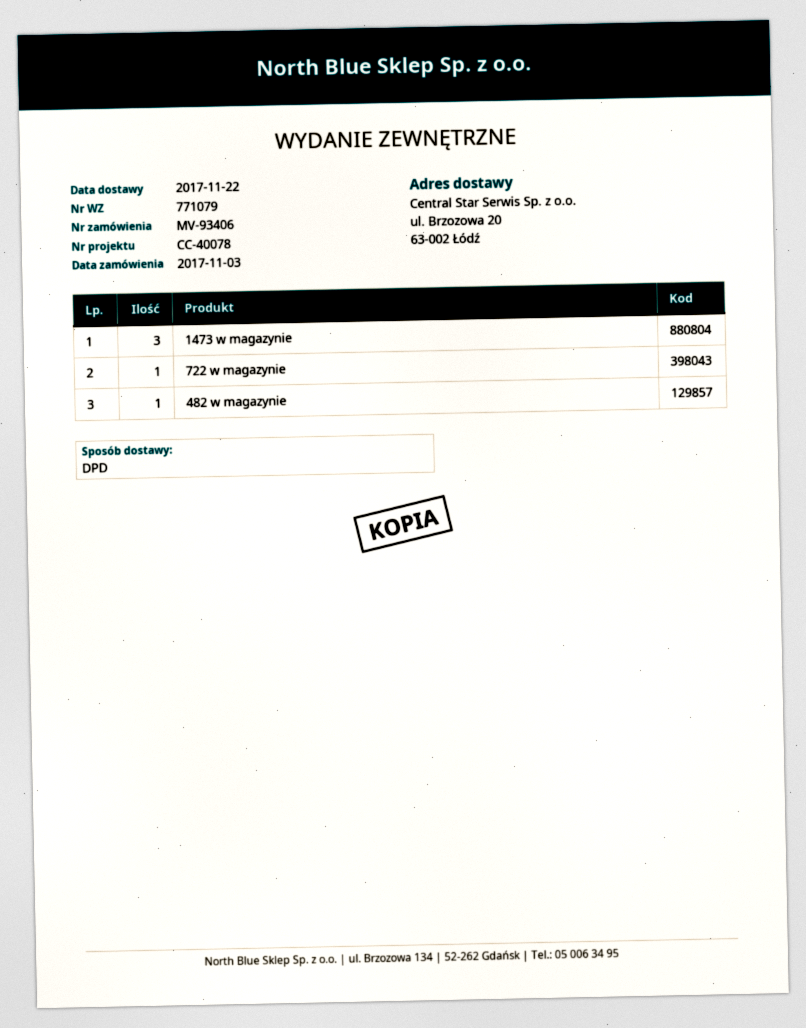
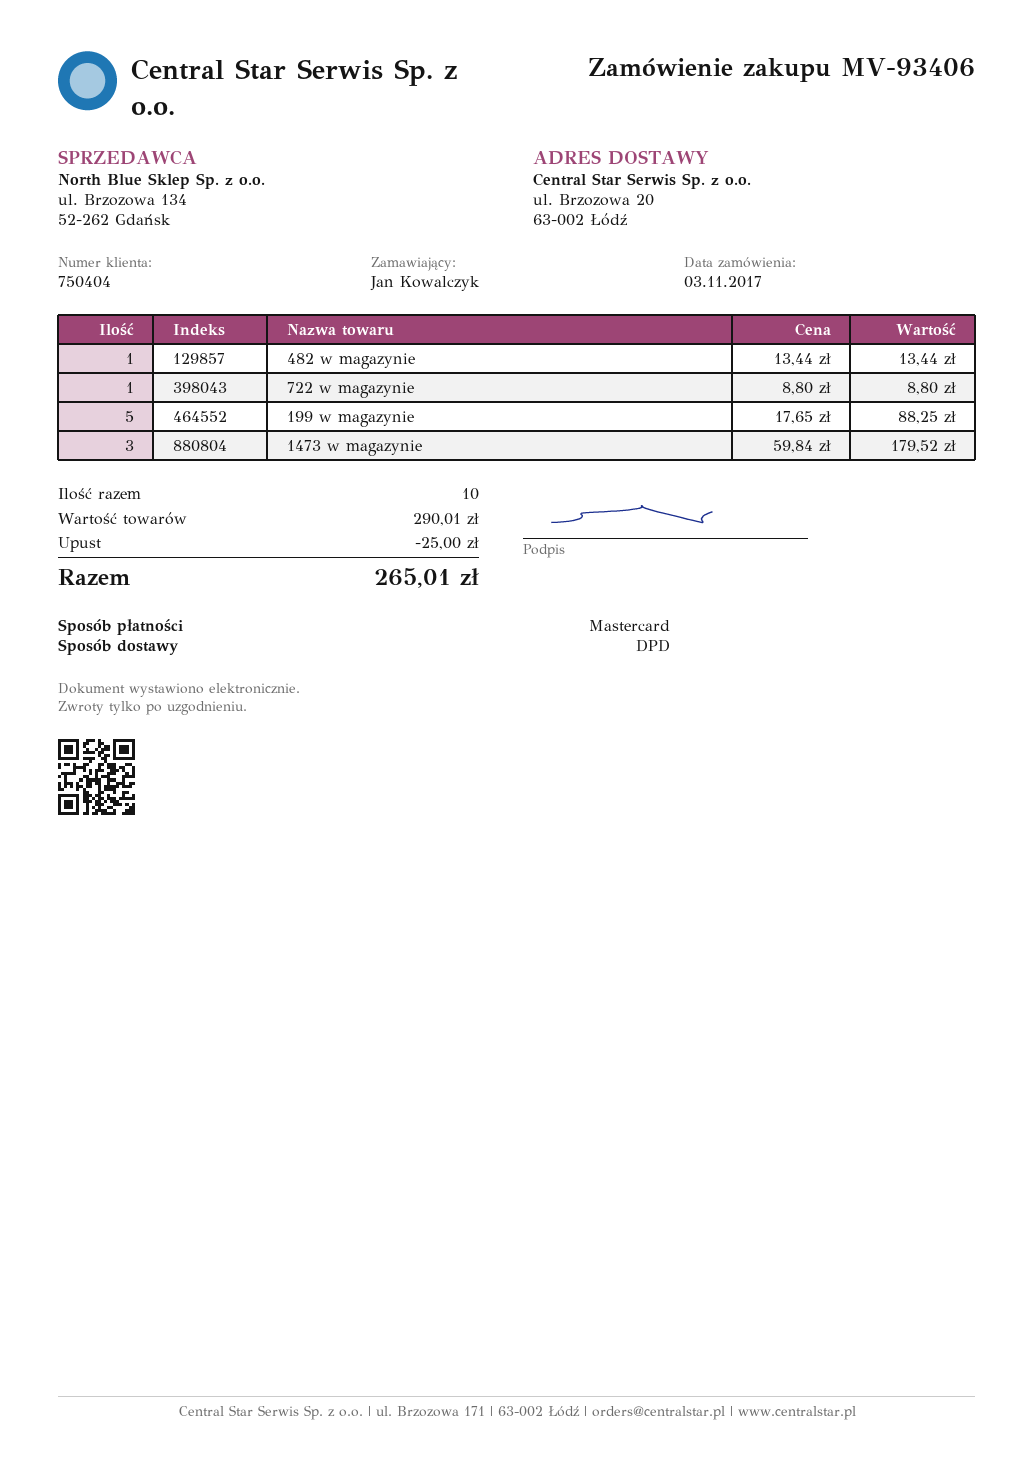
199 w magazynie: none -> 5

